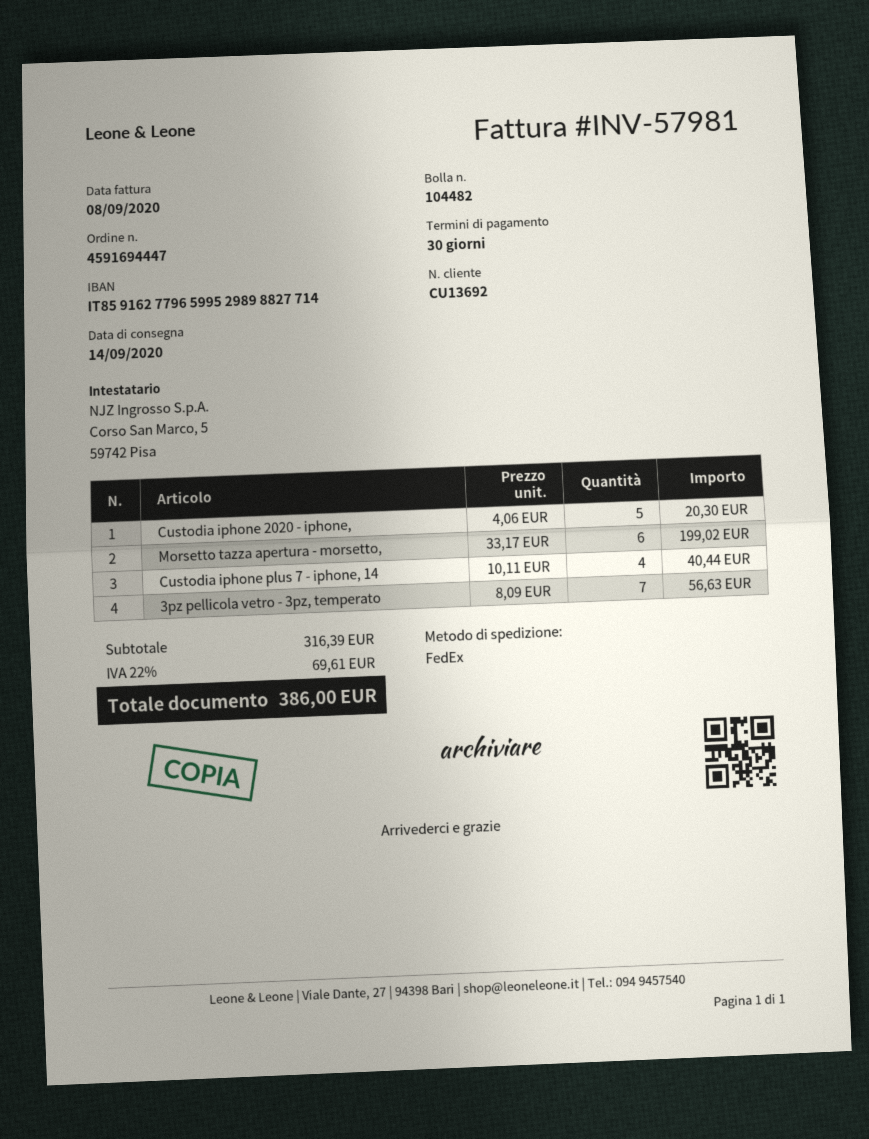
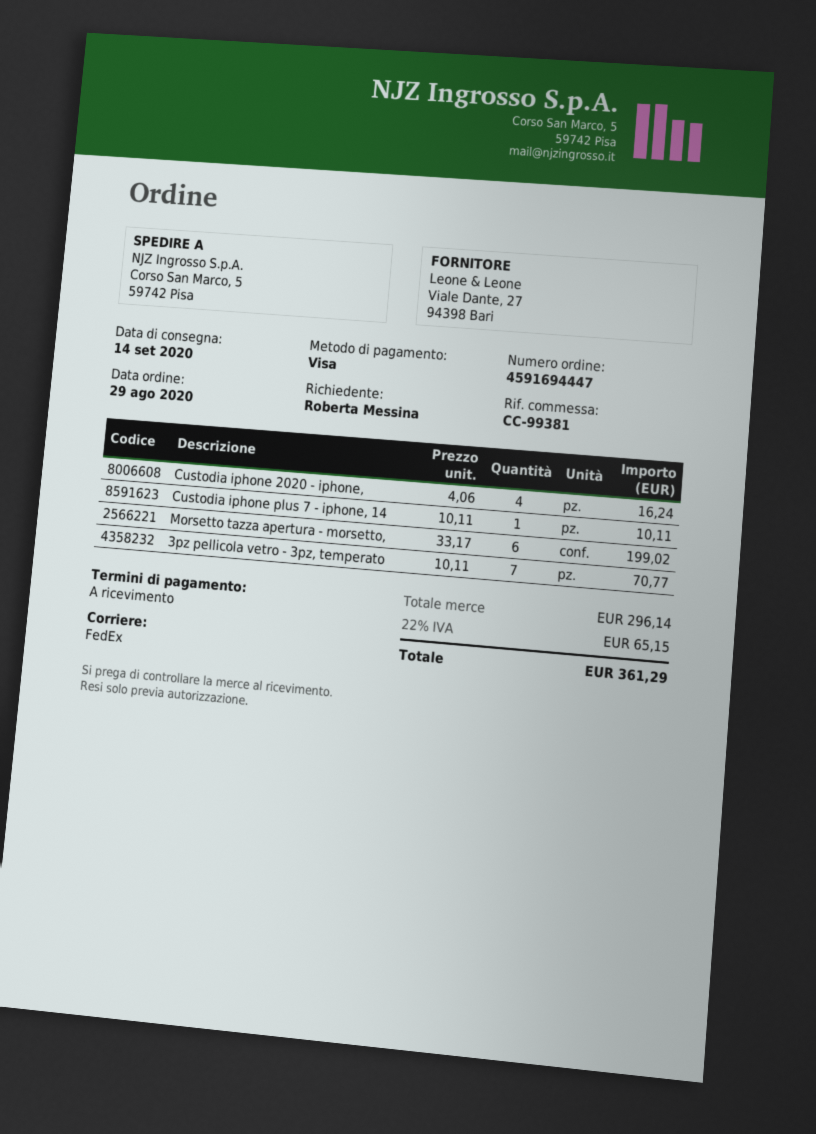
payment terms: 30 days -> on receipt
Custodia iphone 2020 - iphone,: 5 x 4.06 = 20.30 -> 4 x 4.06 = 16.24
Custodia iphone plus 7 - iphone, 14: 4 x 10.11 = 40.44 -> 1 x 10.11 = 10.11
3pz pellicola vetro - 3pz, temperato: 7 x 8.09 = 56.63 -> 7 x 10.11 = 70.77
subtotal: 316.39 -> 296.14
tax: 22% = 69.61 -> 22% = 65.15
total: 386.00 -> 361.29

